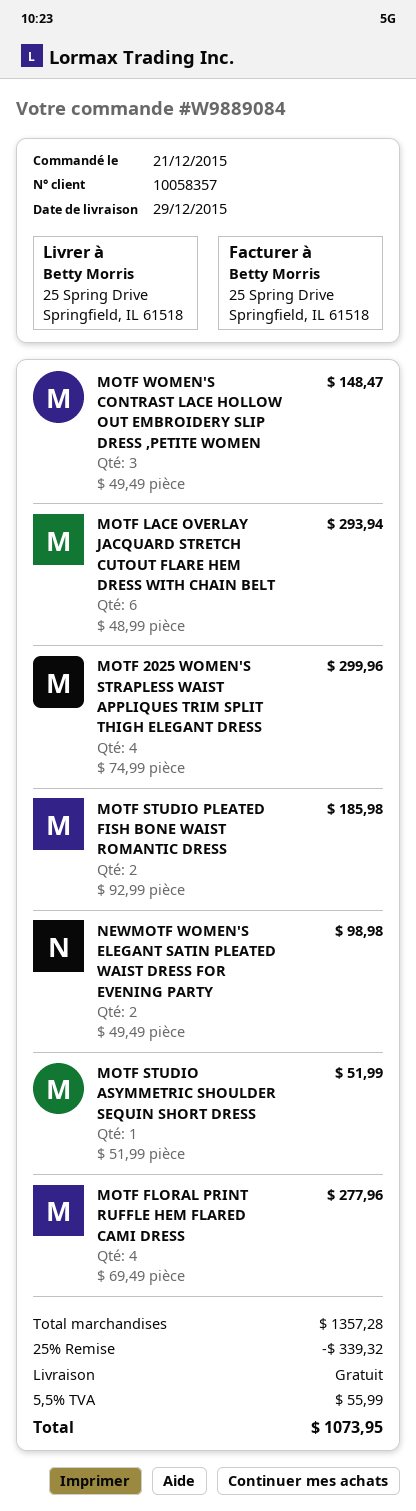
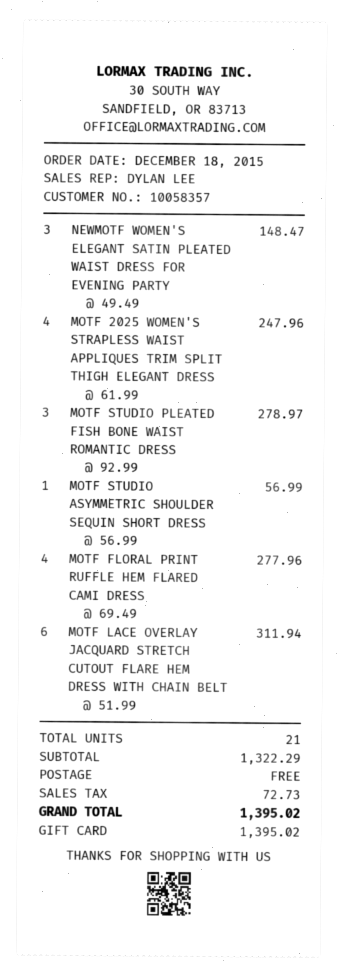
order date: 2015-12-21 -> 2015-12-18
MOTF WOMEN'S CONTRAST LACE HOLLOW OUT EMBROIDERY SLIP DRESS ,PETITE WOMEN: 3 x 49.49 = 148.47 -> none
MOTF LACE OVERLAY JACQUARD STRETCH CUTOUT FLARE HEM DRESS WITH CHAIN BELT: 6 x 48.99 = 293.94 -> 6 x 51.99 = 311.94
MOTF 2025 WOMEN'S STRAPLESS WAIST APPLIQUES TRIM SPLIT THIGH ELEGANT DRESS: 4 x 74.99 = 299.96 -> 4 x 61.99 = 247.96
MOTF STUDIO PLEATED FISH BONE WAIST ROMANTIC DRESS: 2 x 92.99 = 185.98 -> 3 x 92.99 = 278.97
NEWMOTF WOMEN'S ELEGANT SATIN PLEATED WAIST DRESS FOR EVENING PARTY: 2 x 49.49 = 98.98 -> 3 x 49.49 = 148.47
MOTF STUDIO ASYMMETRIC SHOULDER SEQUIN SHORT DRESS: 1 x 51.99 = 51.99 -> 1 x 56.99 = 56.99
subtotal: 1357.28 -> 1322.29
discount: 25% = 339.32 -> none
tax: 55.99 -> 72.73
total: 1073.95 -> 1395.02

